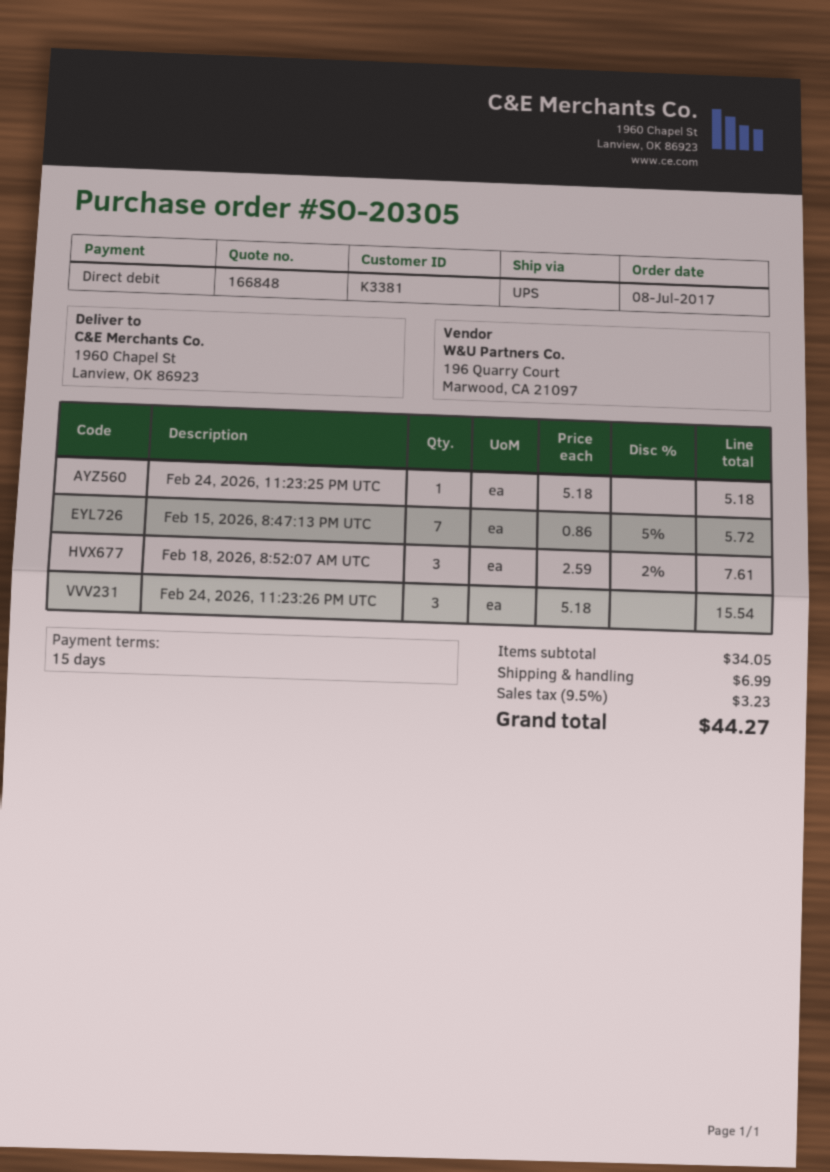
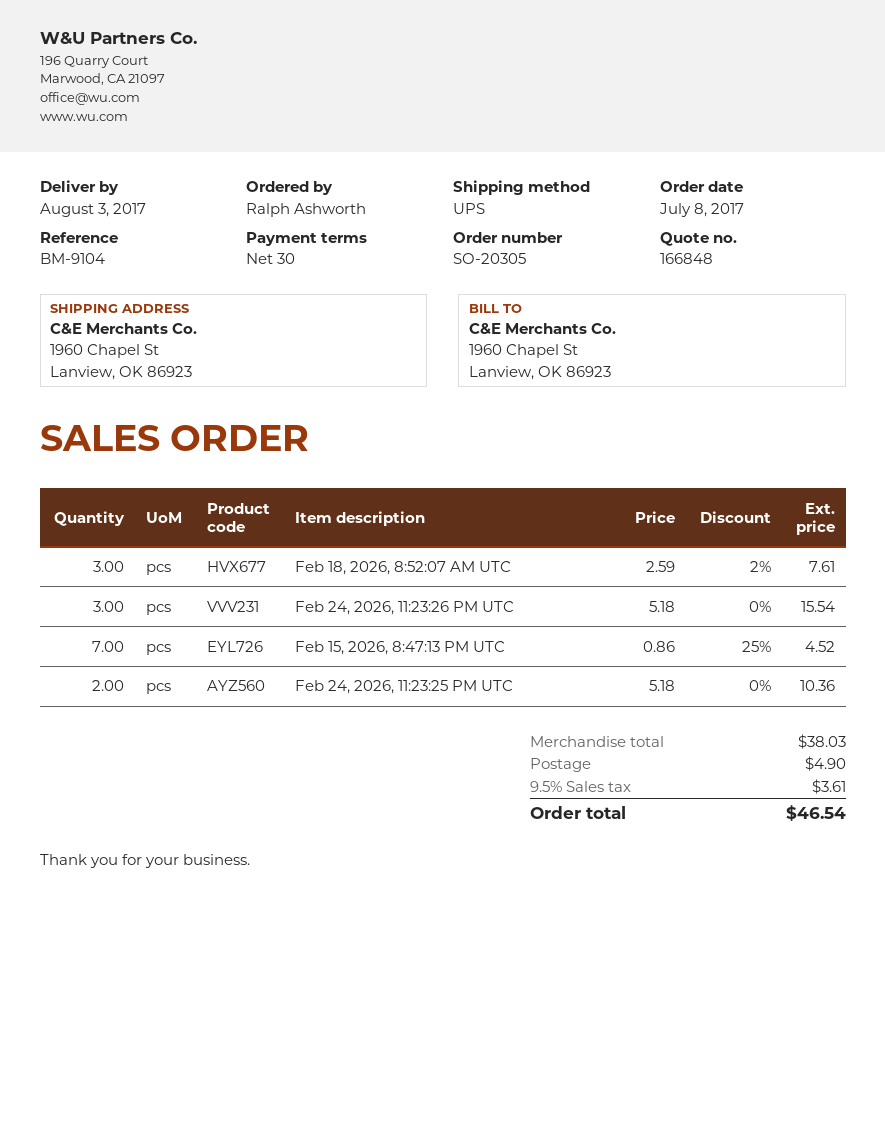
payment terms: 15 days -> 30 days
Feb 24, 2026, 11:23:25 PM UTC: 1 x 5.18 = 5.18 -> 2 x 5.18 = 10.36
Feb 15, 2026, 8:47:13 PM UTC: 7 x 0.86 - 5% = 5.72 -> 7 x 0.86 - 25% = 4.52
subtotal: 34.05 -> 38.03
shipping: 6.99 -> 4.90
tax: 9.5% = 3.23 -> 9.5% = 3.61
total: 44.27 -> 46.54

